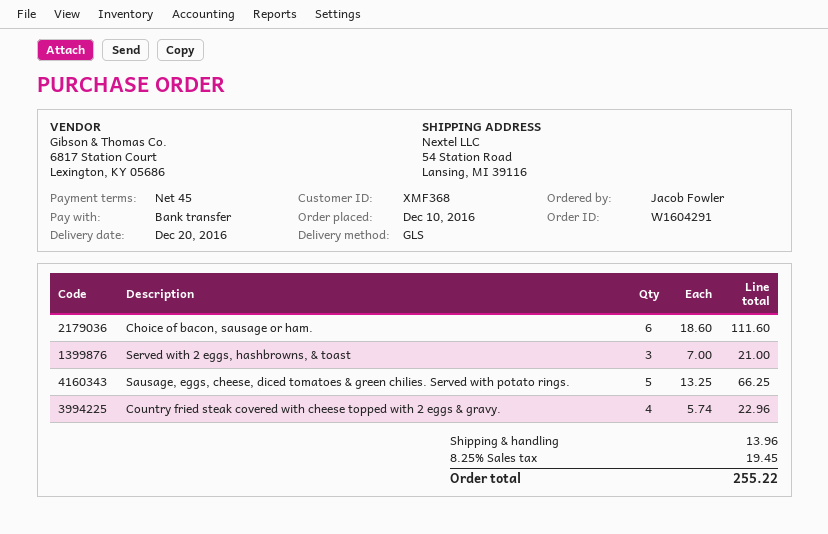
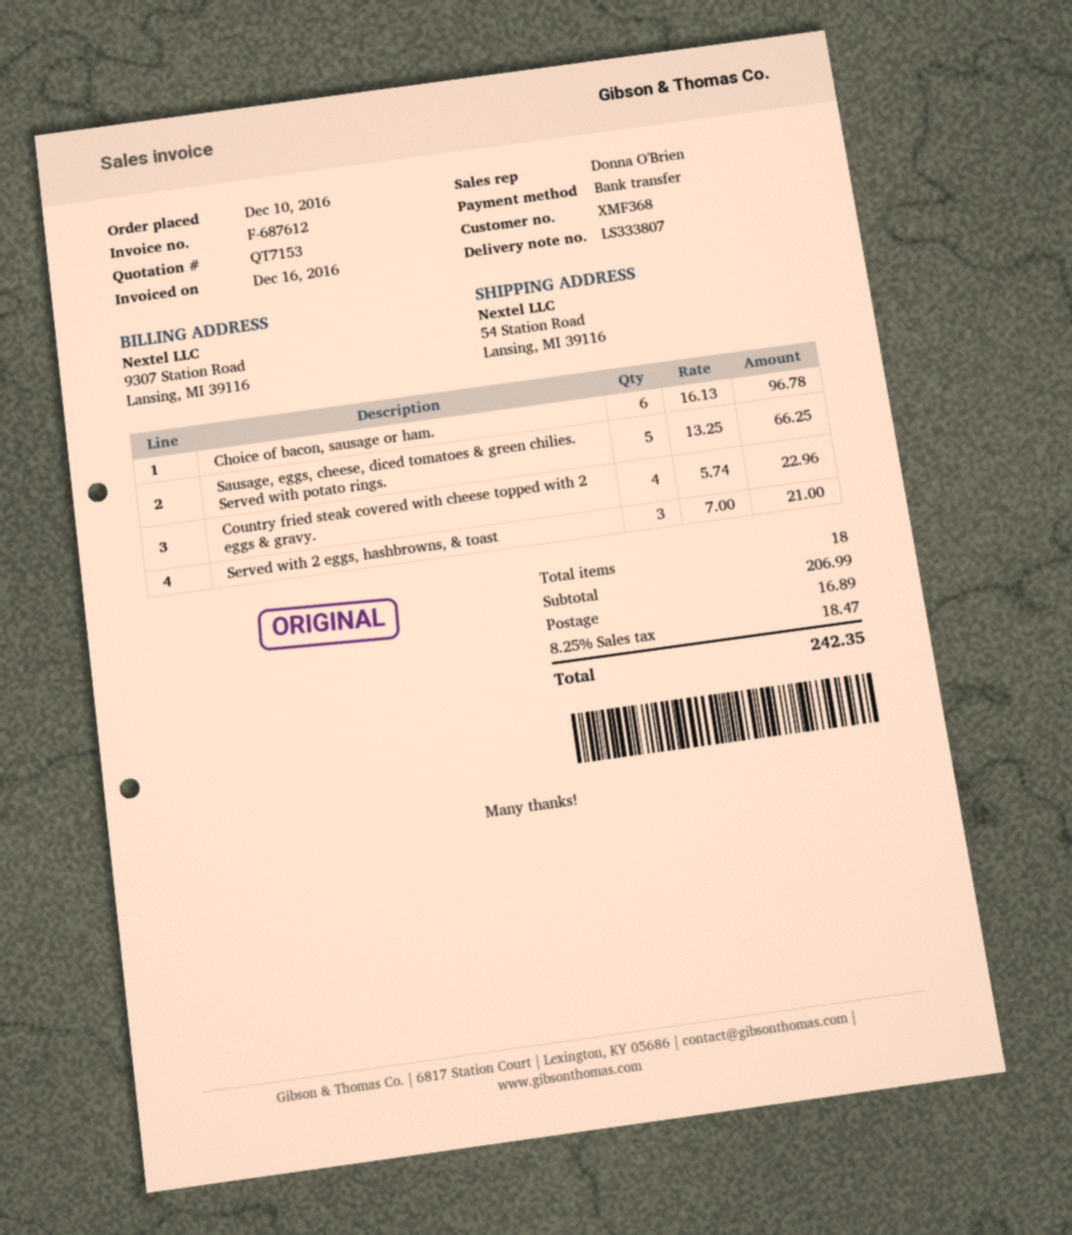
Choice of bacon, sausage or ham.: 6 x 18.60 = 111.60 -> 6 x 16.13 = 96.78
shipping: 13.96 -> 16.89
tax: 8.25% = 19.45 -> 8.25% = 18.47
total: 255.22 -> 242.35

